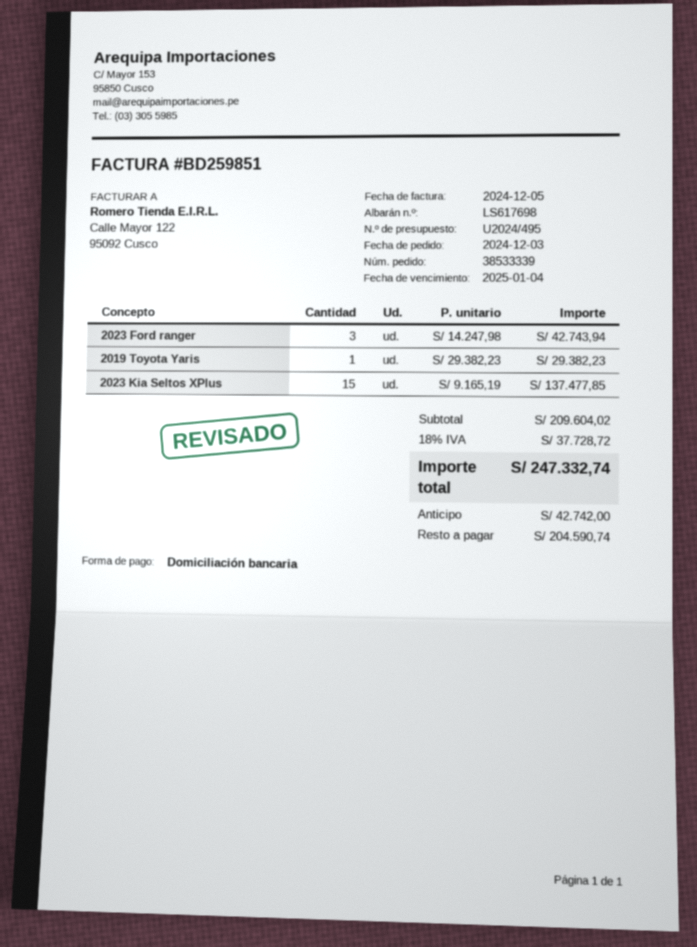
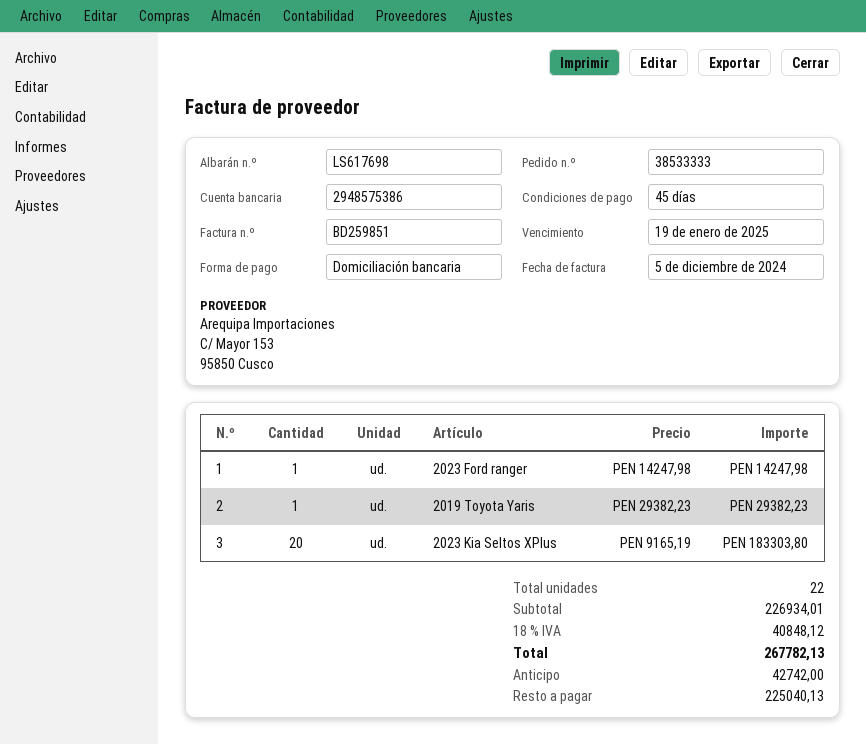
order number: 38533339 -> 38533333
due date: 2025-01-04 -> 2025-01-19
2023 Ford ranger: 3 x 14247.98 = 42743.94 -> 1 x 14247.98 = 14247.98
2023 Kia Seltos XPlus: 15 x 9165.19 = 137477.85 -> 20 x 9165.19 = 183303.80
subtotal: 209604.02 -> 226934.01
tax: 18% = 37728.72 -> 18% = 40848.12
total: 247332.74 -> 267782.13
balance: 204590.74 -> 225040.13

